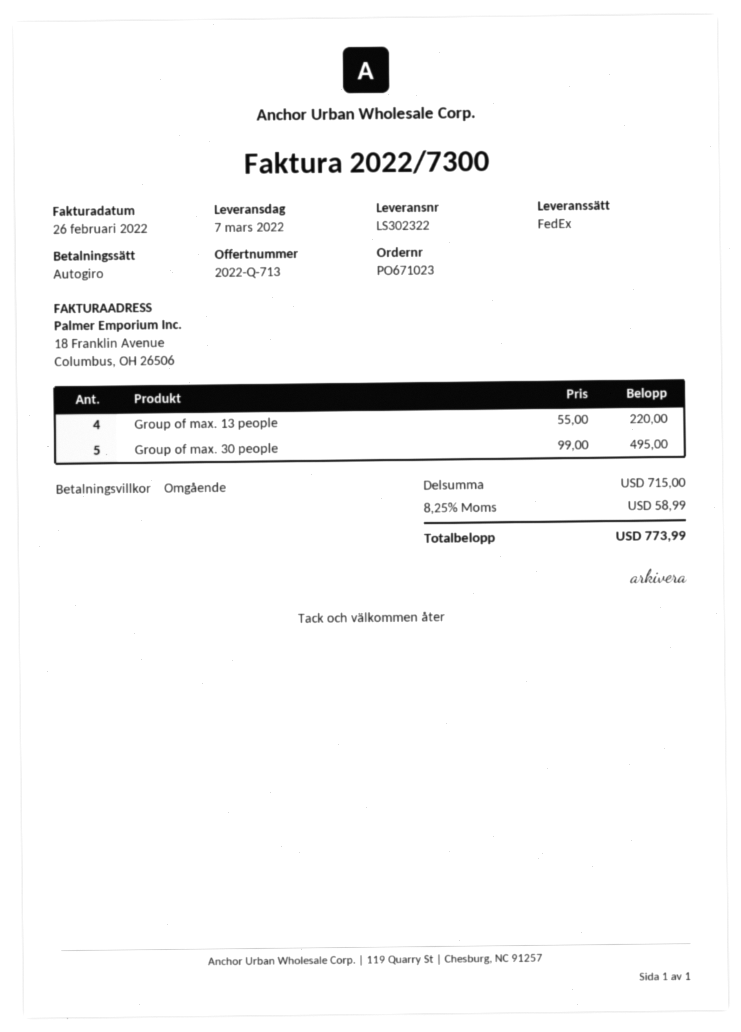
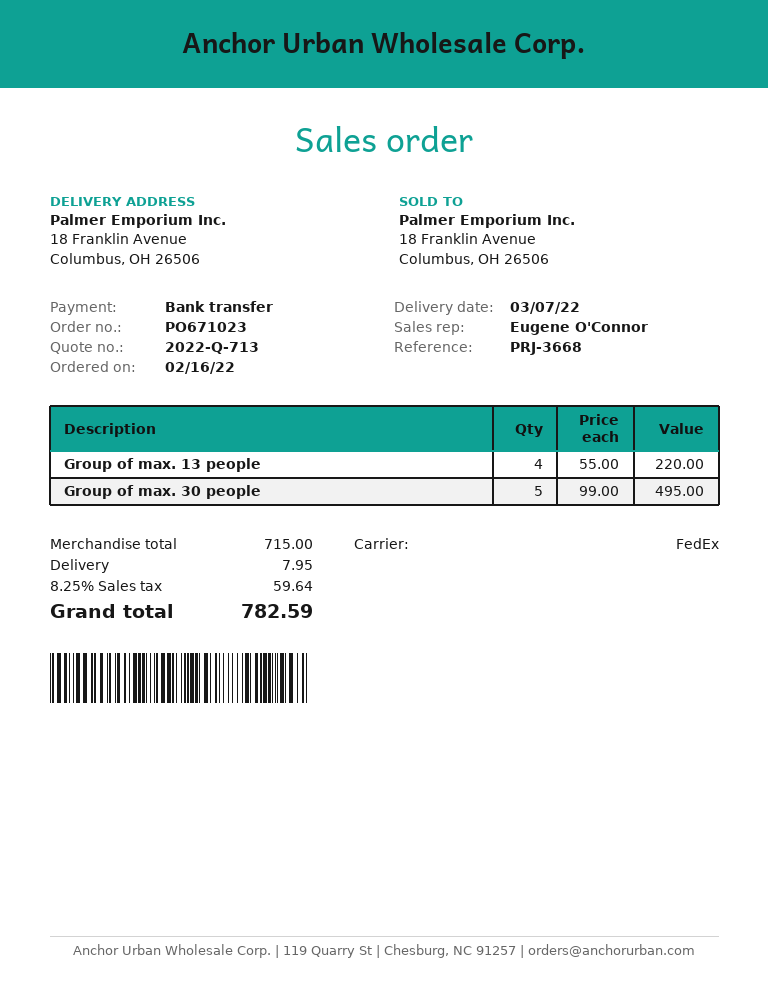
payment method: direct debit -> bank transfer
shipping: none -> 7.95
tax: 8.25% = 58.99 -> 8.25% = 59.64
total: 773.99 -> 782.59

